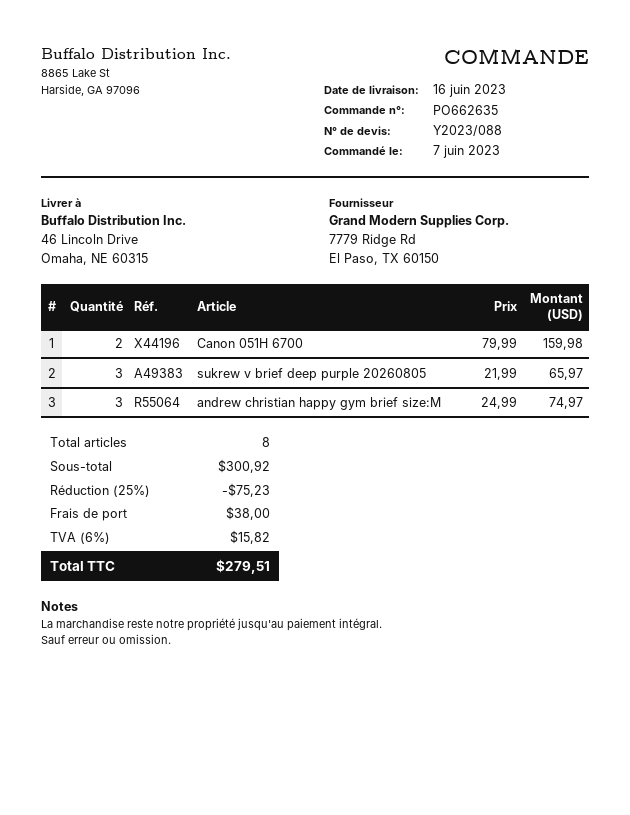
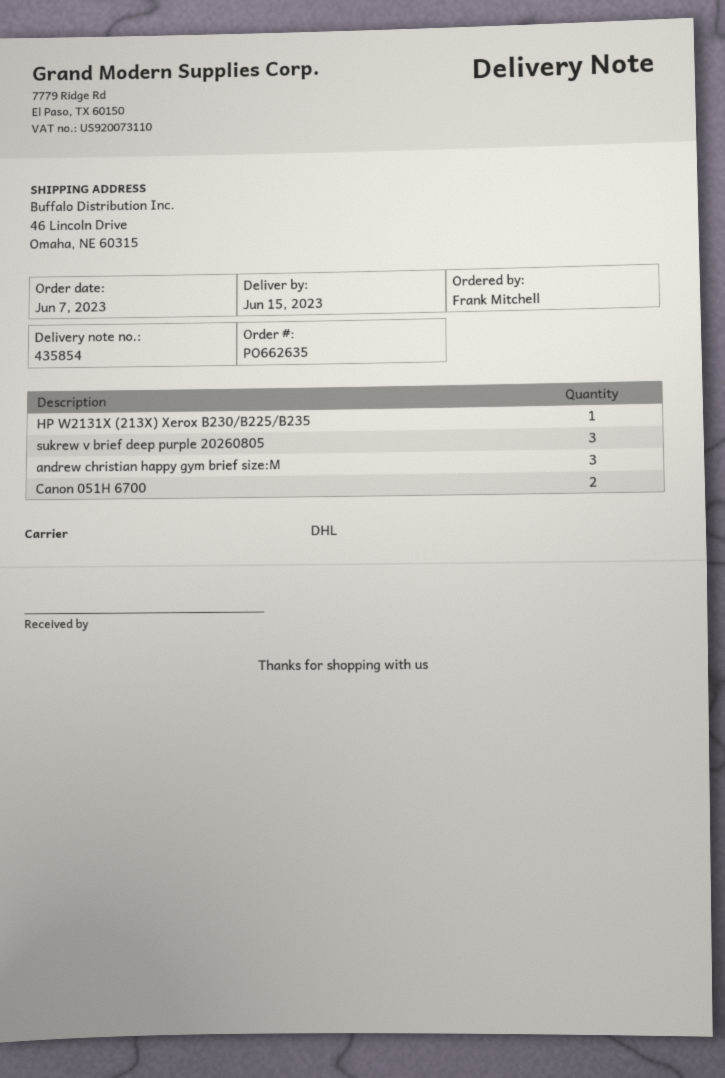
delivery date: 2023-06-16 -> 2023-06-15
HP W2131X (213X) Xerox B230/B225/B235: none -> 1

